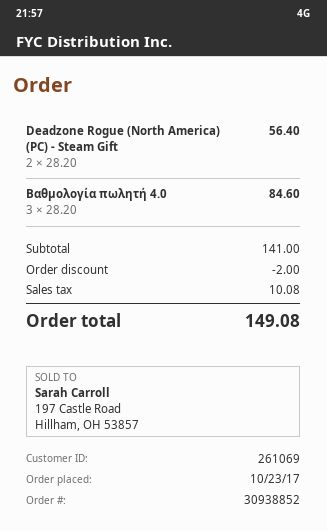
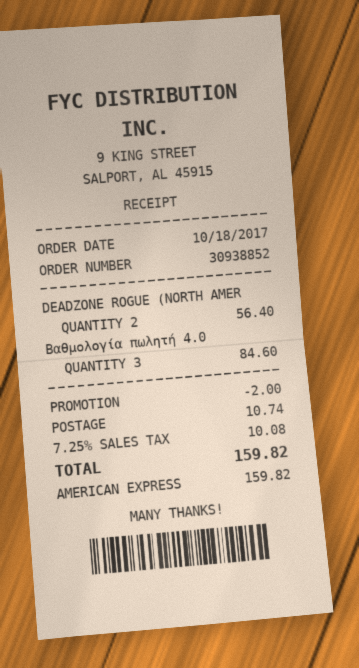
order date: 2017-10-23 -> 2017-10-18
shipping: none -> 10.74
total: 149.08 -> 159.82

